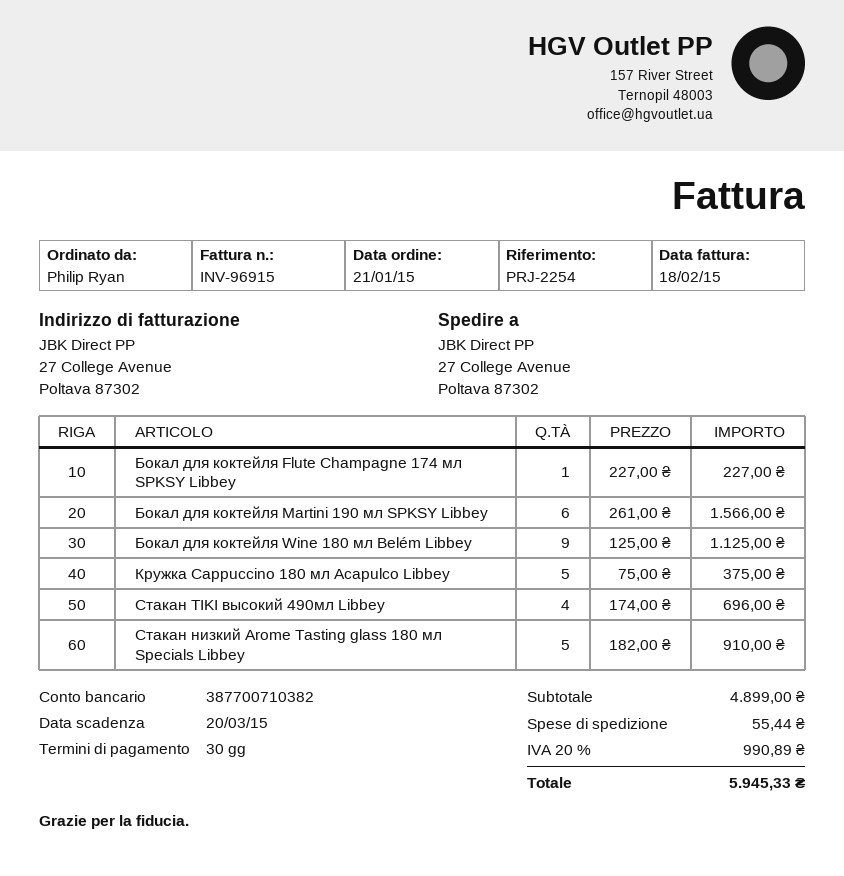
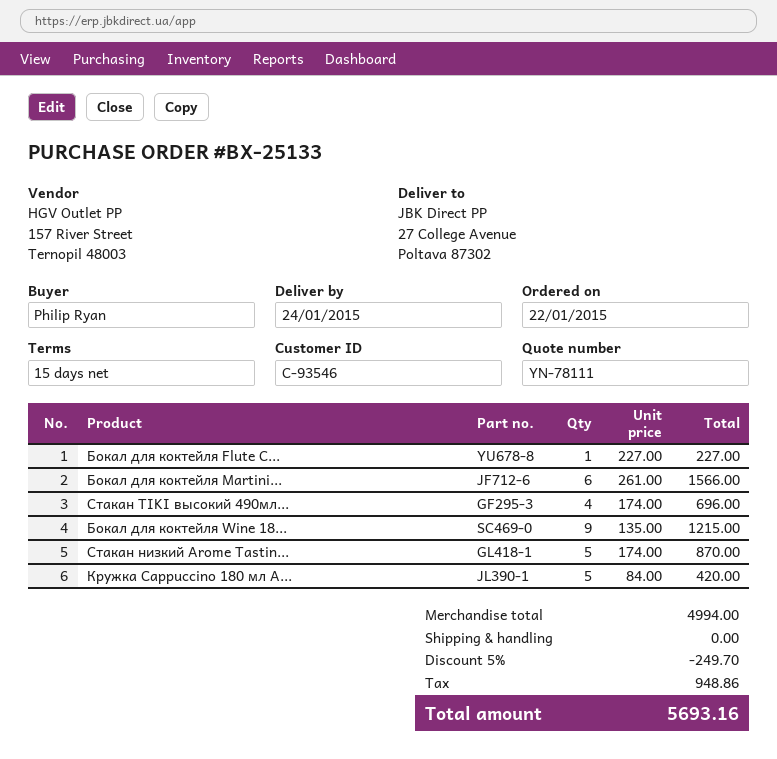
order date: 2015-01-21 -> 2015-01-22
payment terms: 30 days -> 15 days
Бокал для коктейля Wine 180 мл Belém Libbey: 9 x 125.00 = 1125.00 -> 9 x 135.00 = 1215.00
Кружка Cappuccino 180 мл Acapulco Libbey: 5 x 75.00 = 375.00 -> 5 x 84.00 = 420.00
Стакан низкий Arome Tasting glass 180 мл Specials Libbey: 5 x 182.00 = 910.00 -> 5 x 174.00 = 870.00
subtotal: 4899.00 -> 4994.00
discount: none -> 5% = 249.70
shipping: 55.44 -> 0.00
tax: 990.89 -> 948.86
total: 5945.33 -> 5693.16

